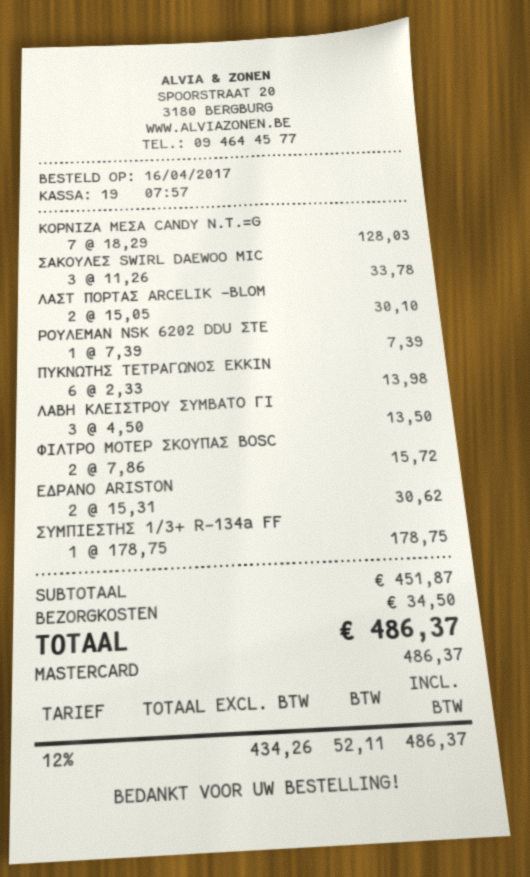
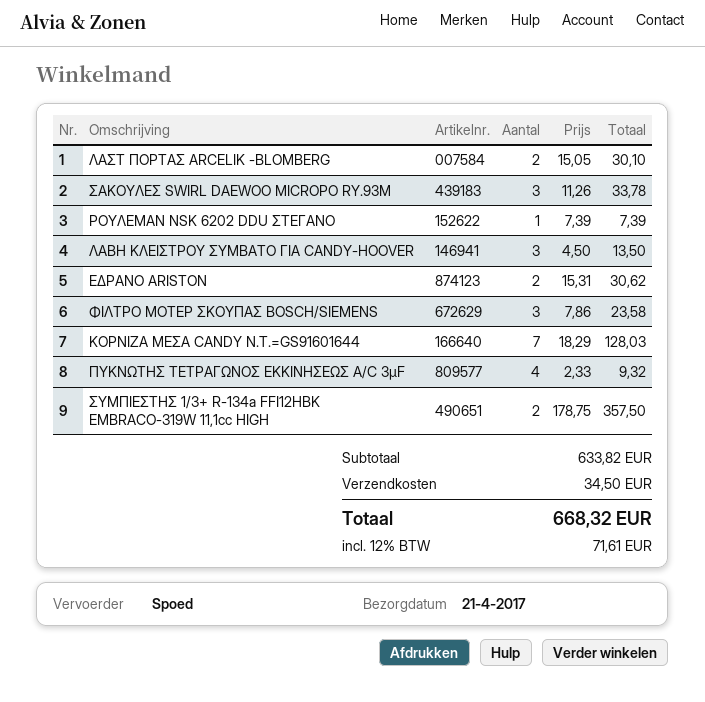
ΠΥΚΝΩΤΗΣ ΤΕΤΡΑΓΩΝΟΣ ΕΚΚΙΝ: 6 x 2.33 = 13.98 -> 4 x 2.33 = 9.32
ΦΙΛΤΡΟ ΜΟΤΕΡ ΣΚΟΥΠΑΣ BOSC: 2 x 7.86 = 15.72 -> 3 x 7.86 = 23.58
ΣΥΜΠΙΕΣΤΗΣ 1/3+ R-134a FF: 1 x 178.75 = 178.75 -> 2 x 178.75 = 357.50
subtotal: 451.87 -> 633.82
tax: 12% = 52.11 -> 12% = 71.61
total: 486.37 -> 668.32

